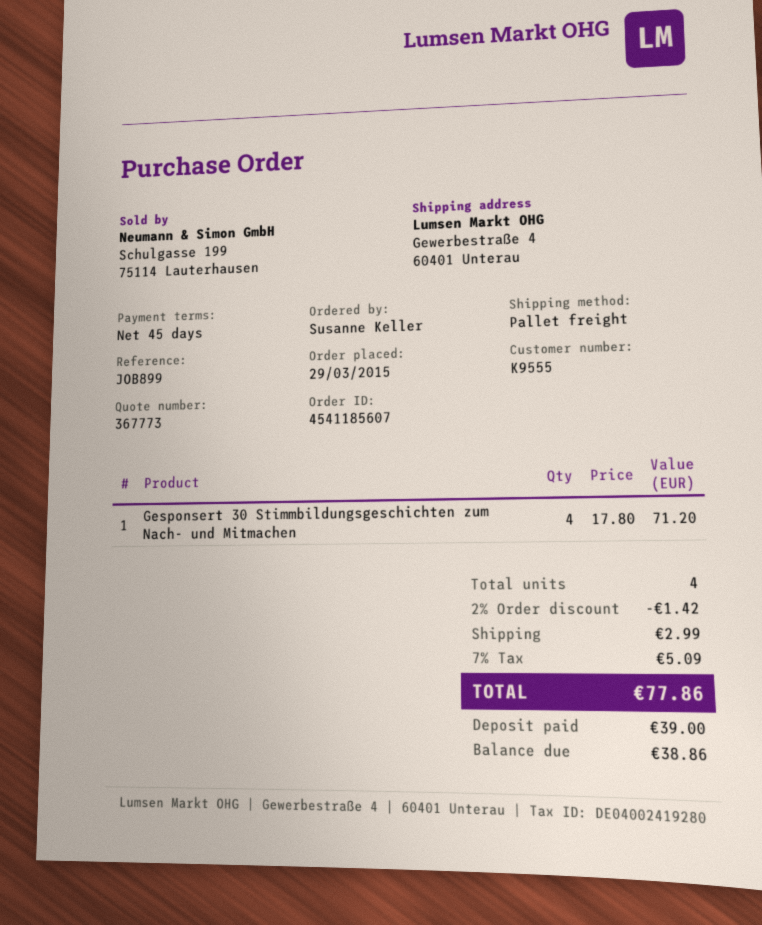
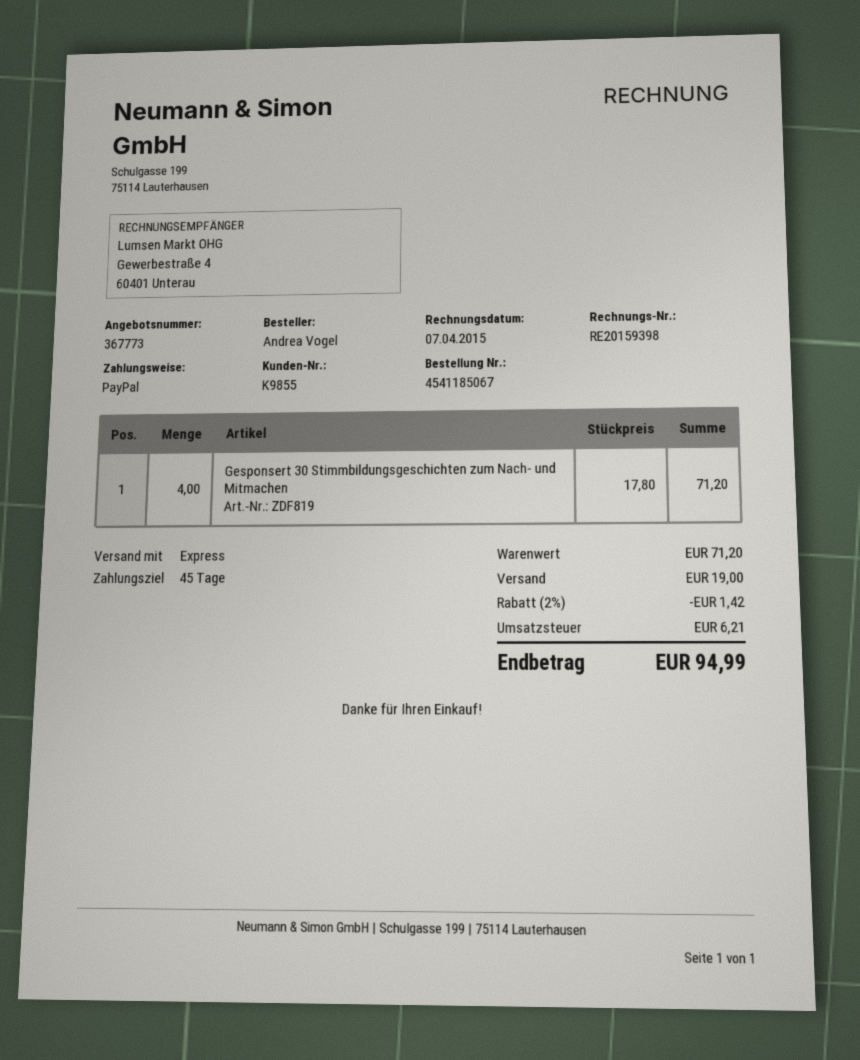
order number: 4541185607 -> 4541185067
customer number: K9555 -> K9855
ordered by: Susanne Keller -> Andrea Vogel
shipping method: pallet freight -> express
shipping: 2.99 -> 19.00
tax: 5.09 -> 6.21
total: 77.86 -> 94.99

